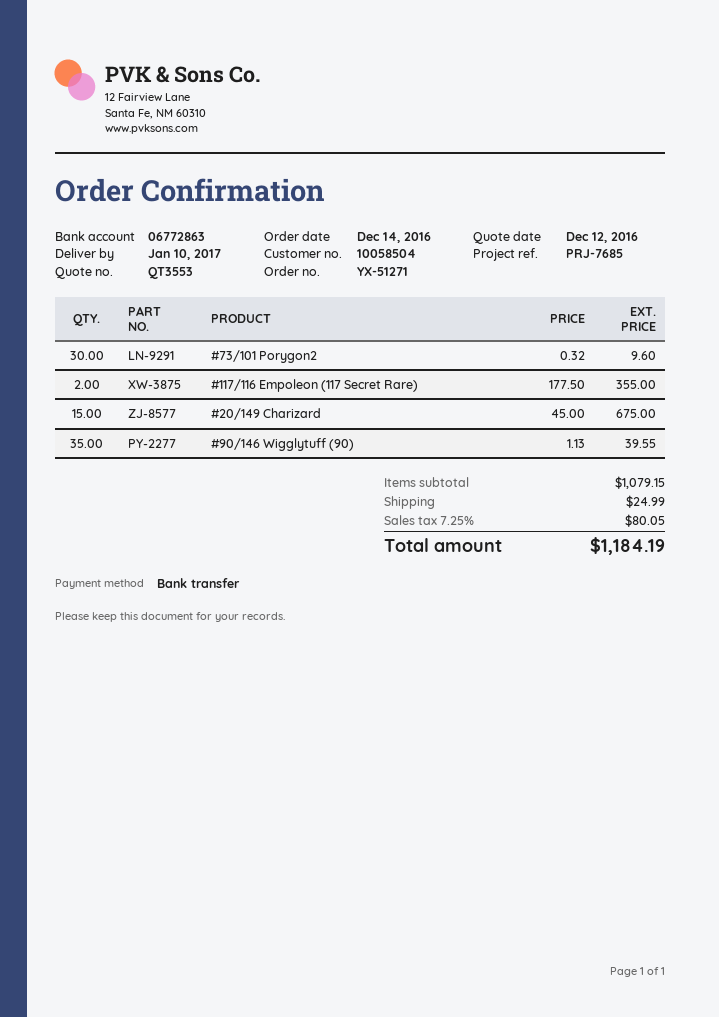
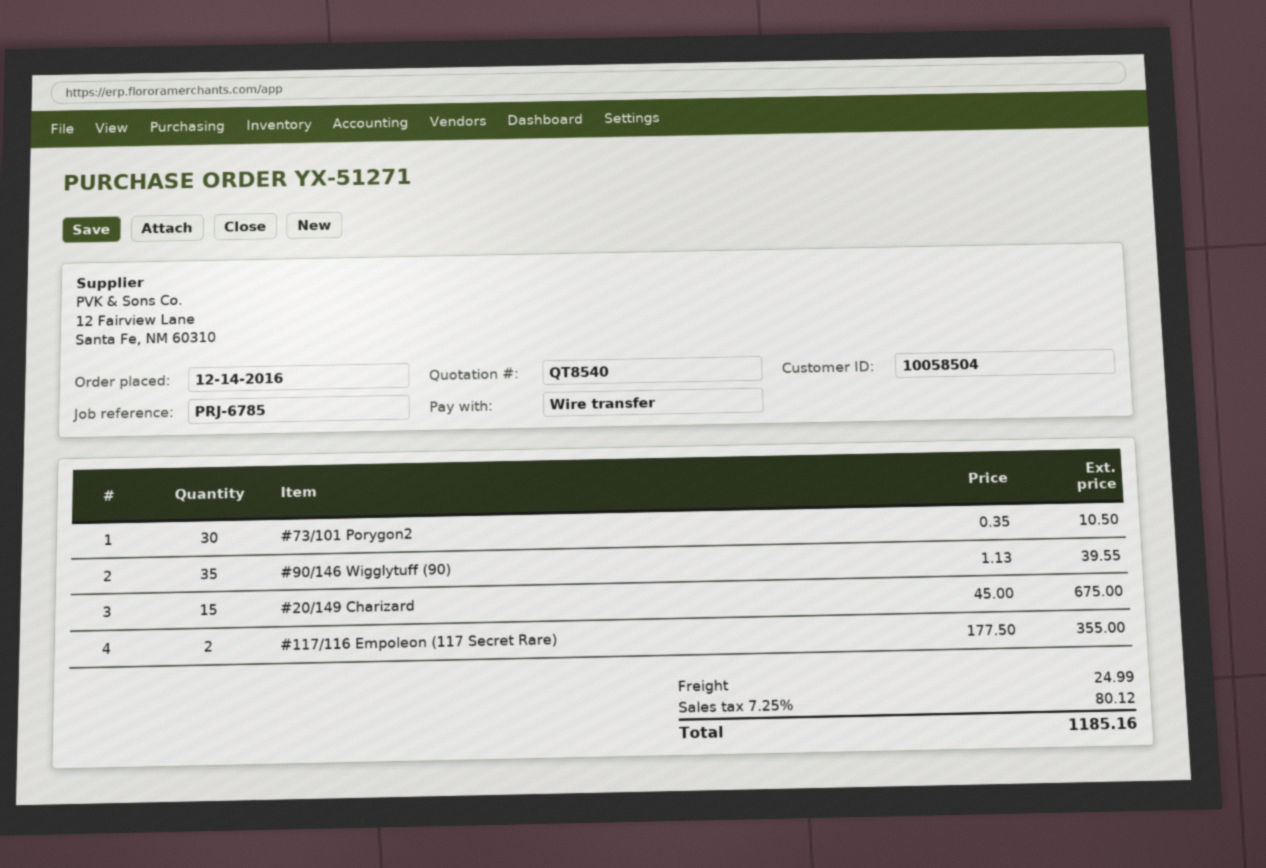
quote number: QT3553 -> QT8540
reference: PRJ-7685 -> PRJ-6785
#73/101 Porygon2: 30 x 0.32 = 9.60 -> 30 x 0.35 = 10.50
tax: 7.25% = 80.05 -> 7.25% = 80.12
total: 1184.19 -> 1185.16

